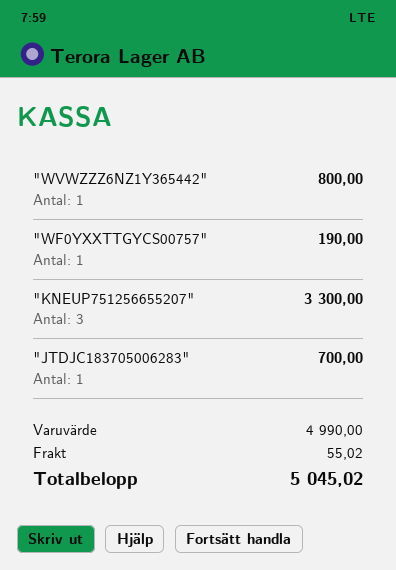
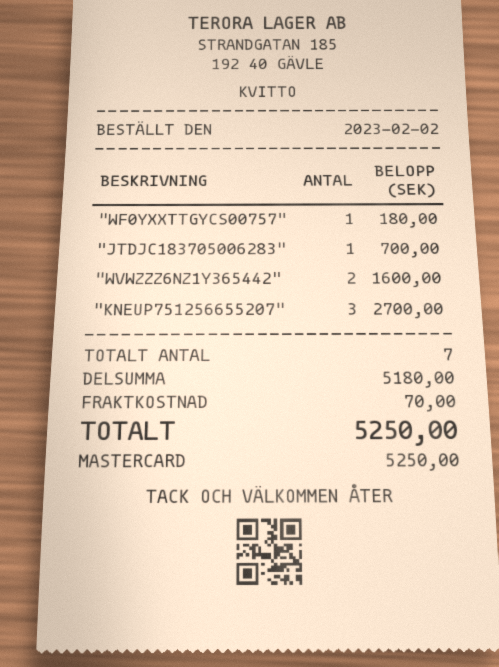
"WVWZZZ6NZ1Y365442": 1 for 800.00 -> 2 for 1600.00
"WF0YXXTTGYCS00757": 1 for 190.00 -> 1 for 180.00
"KNEUP751256655207": 3 for 3300.00 -> 3 for 2700.00
subtotal: 4990.00 -> 5180.00
shipping: 55.02 -> 70.00
total: 5045.02 -> 5250.00

